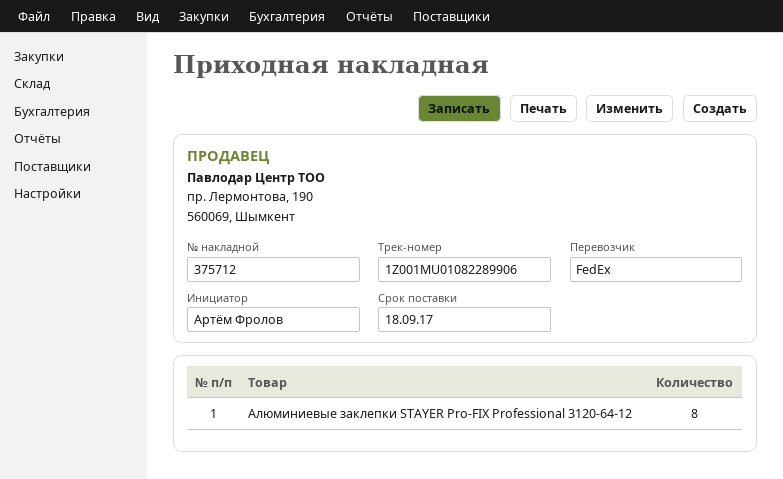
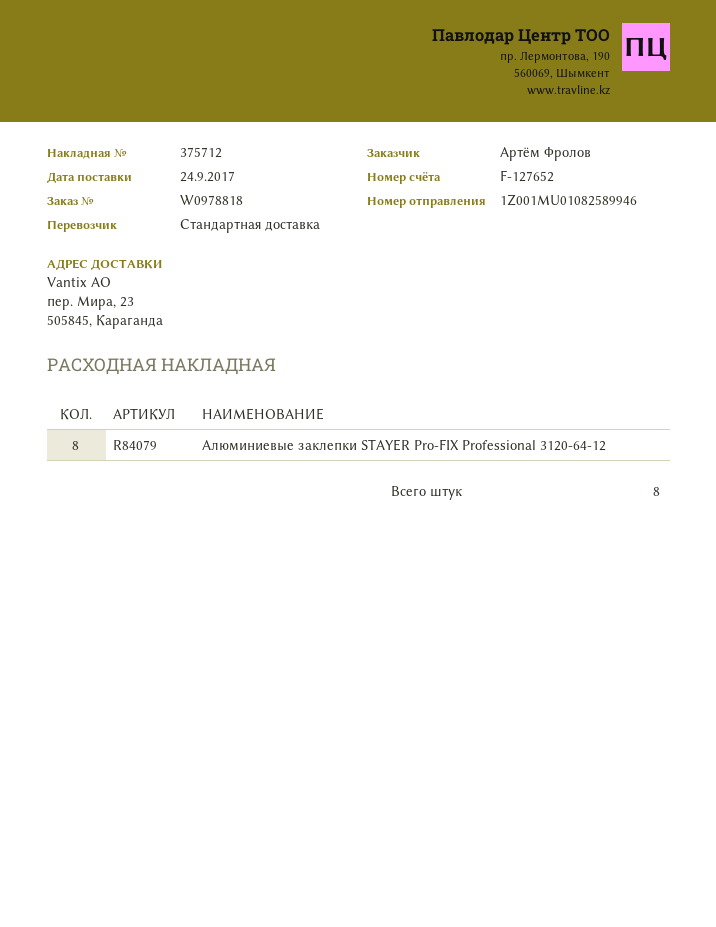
delivery date: 2017-09-18 -> 2017-09-24
shipping method: FedEx -> standard
tracking number: 1Z001MU01082289906 -> 1Z001MU01082589946

